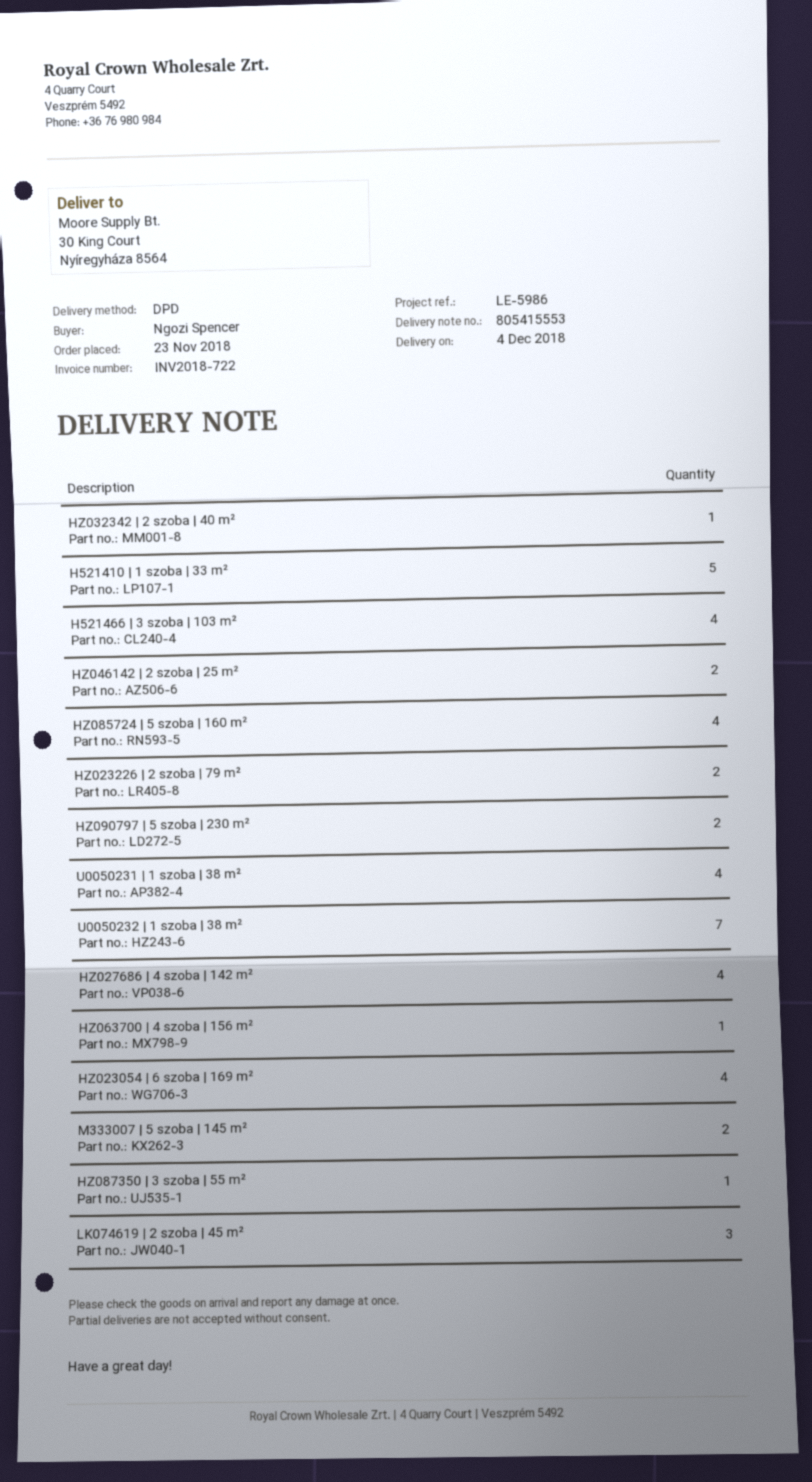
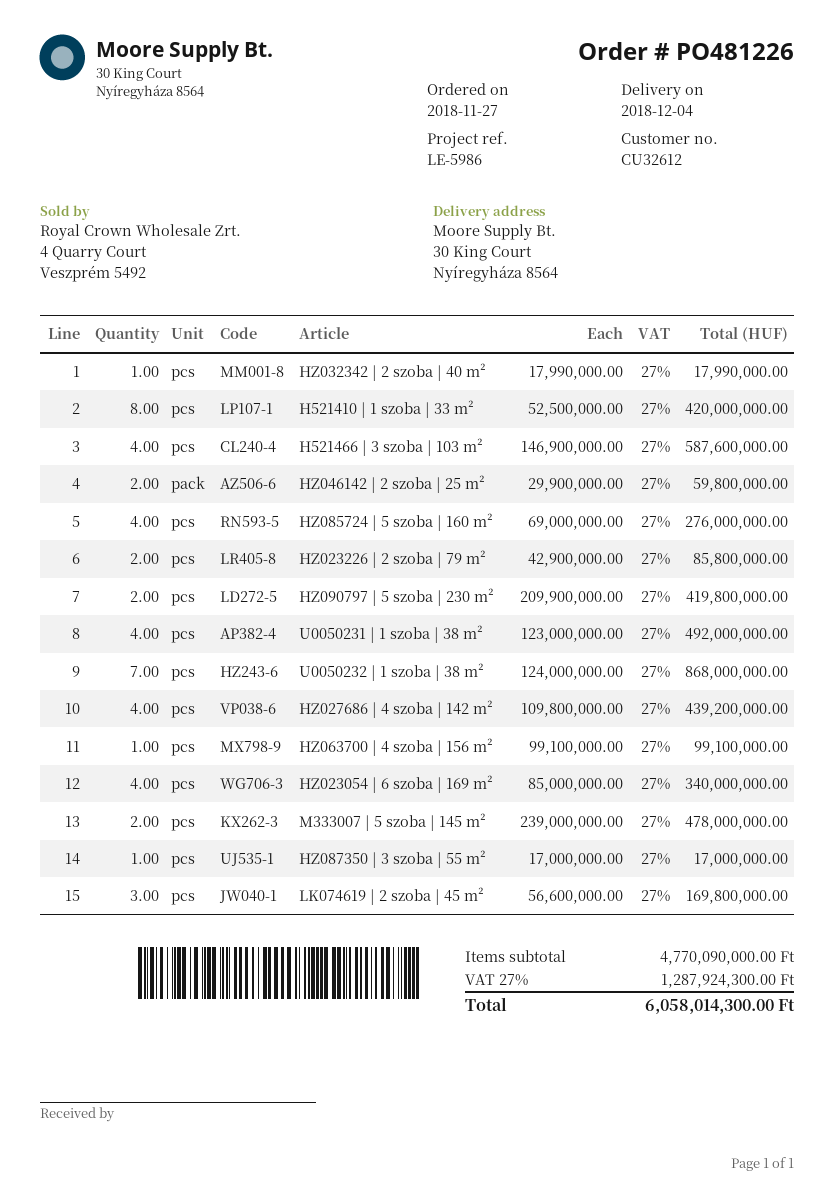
order date: 2018-11-23 -> 2018-11-27
H521410 | 1 szoba | 33 m²: 5 -> 8

